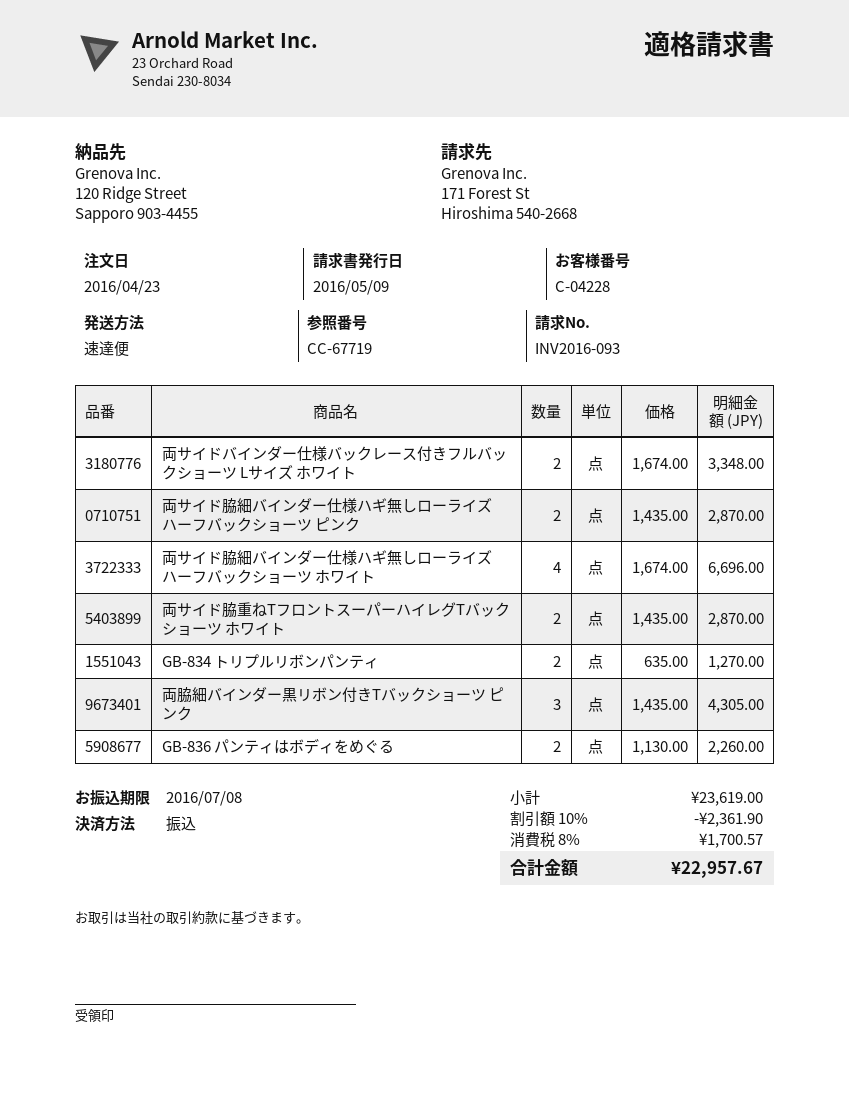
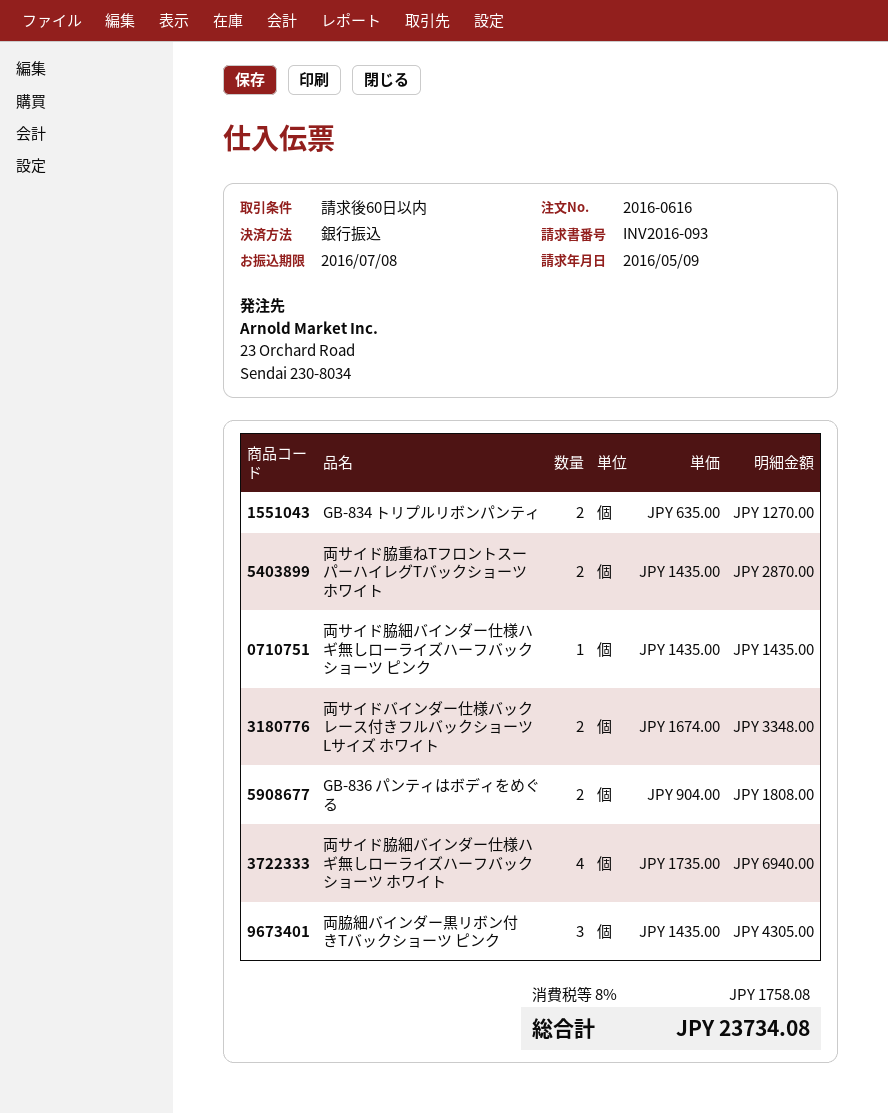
両サイド脇細バインダー仕様ハギ無しローライズハーフバックショーツ ピンク: 2 x 1435.00 = 2870.00 -> 1 x 1435.00 = 1435.00
両サイド脇細バインダー仕様ハギ無しローライズハーフバックショーツ ホワイト: 4 x 1674.00 = 6696.00 -> 4 x 1735.00 = 6940.00
GB-836 パンティはボディをめぐる: 2 x 1130.00 = 2260.00 -> 2 x 904.00 = 1808.00
discount: 10% = 2361.90 -> none
tax: 8% = 1700.57 -> 8% = 1758.08
total: 22957.67 -> 23734.08

